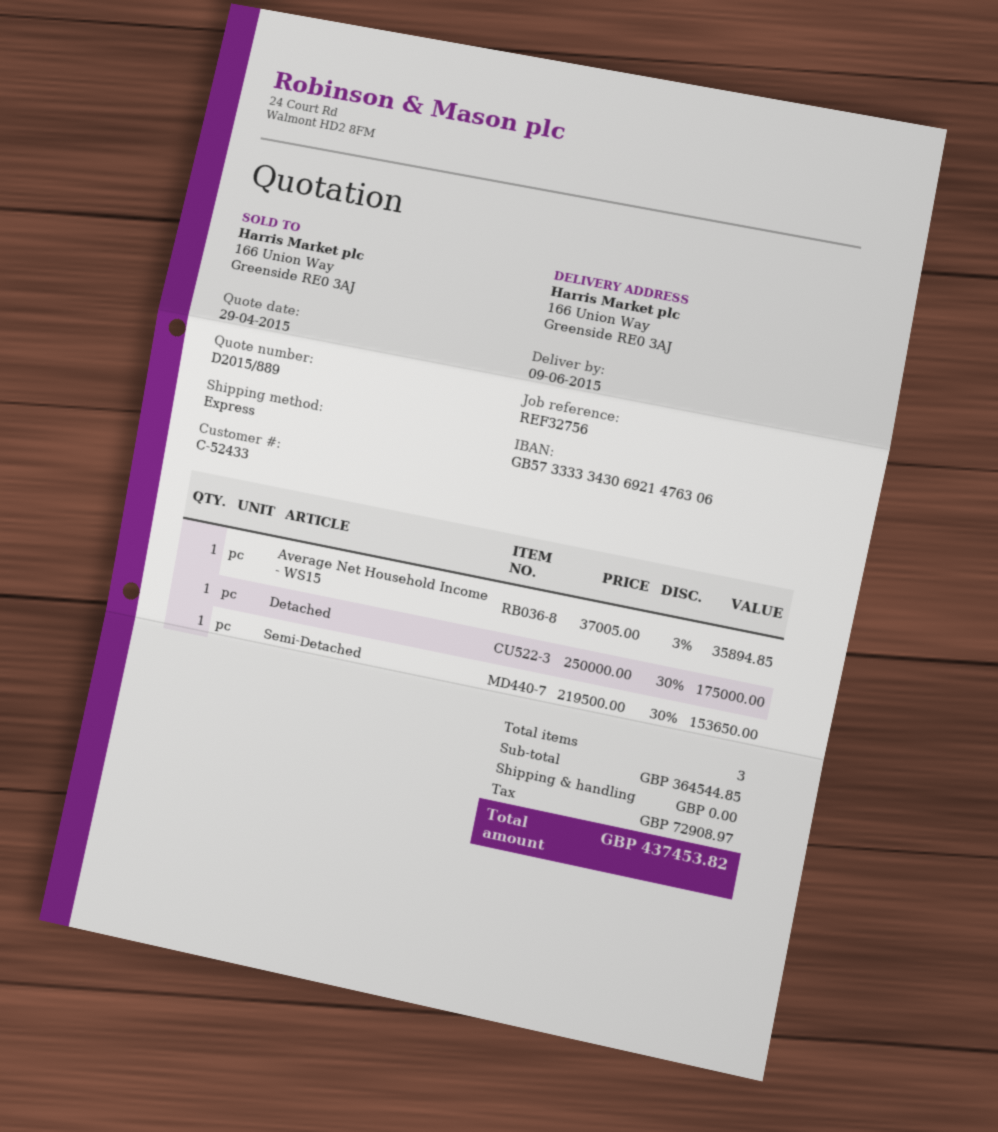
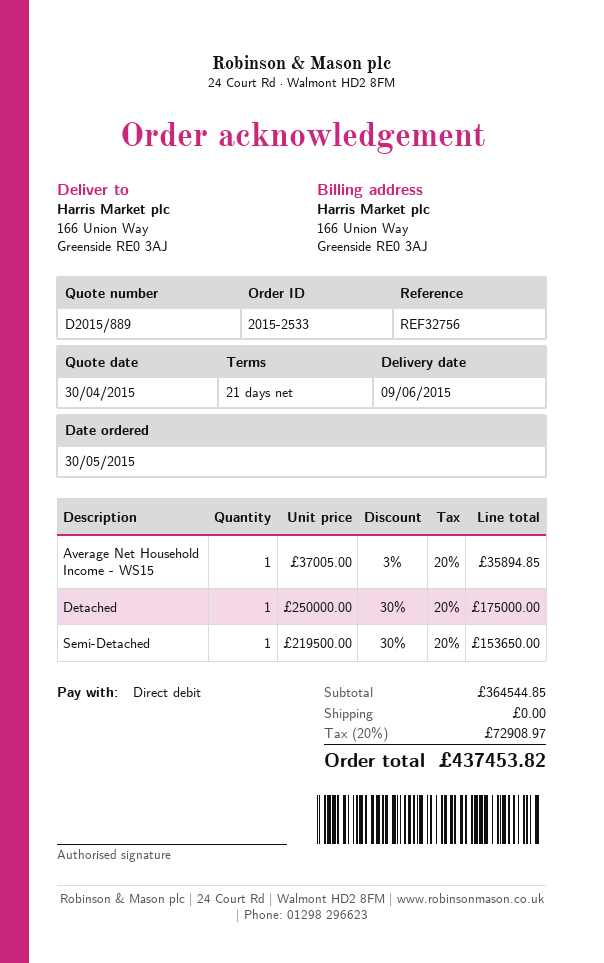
quote date: 2015-04-29 -> 2015-04-30

